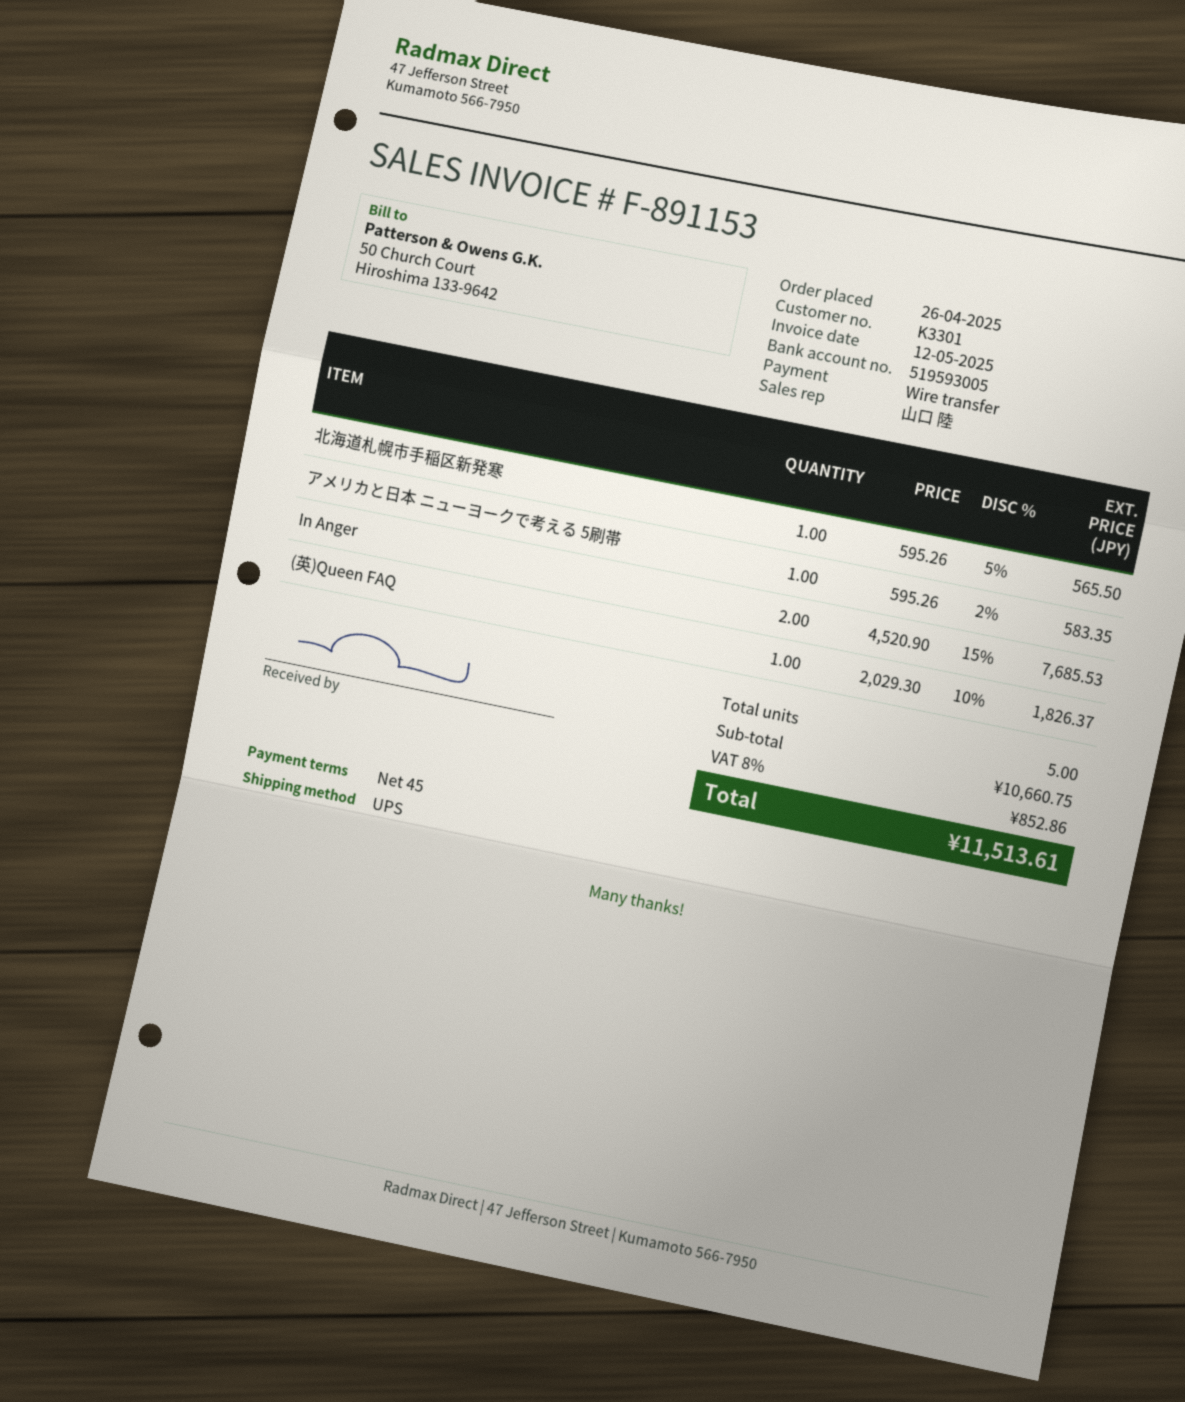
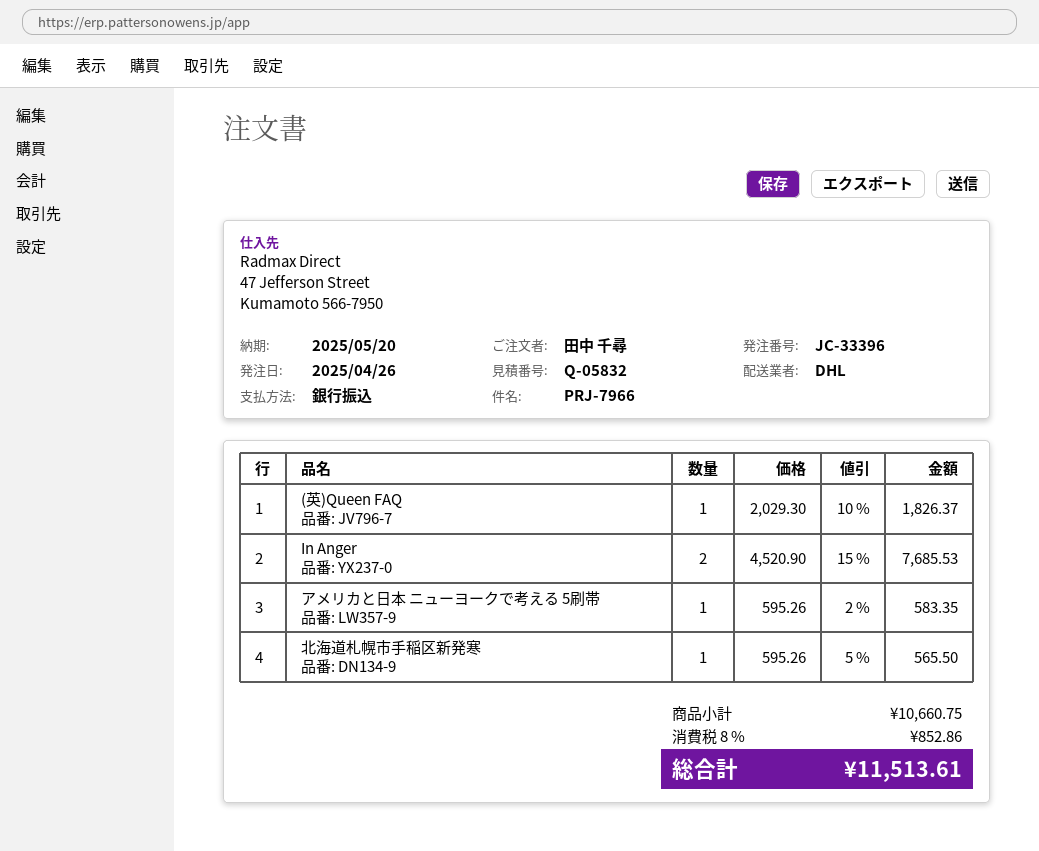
shipping method: UPS -> DHL

